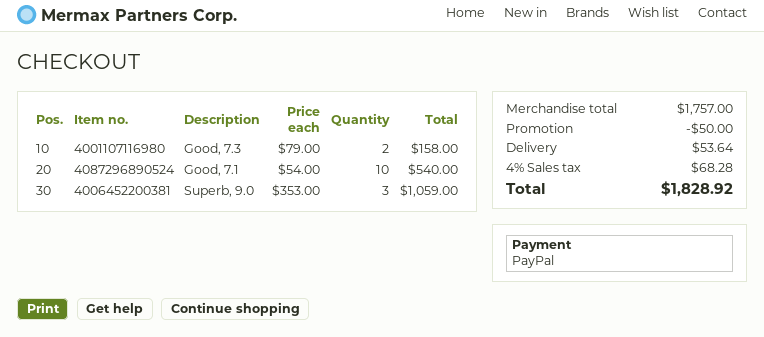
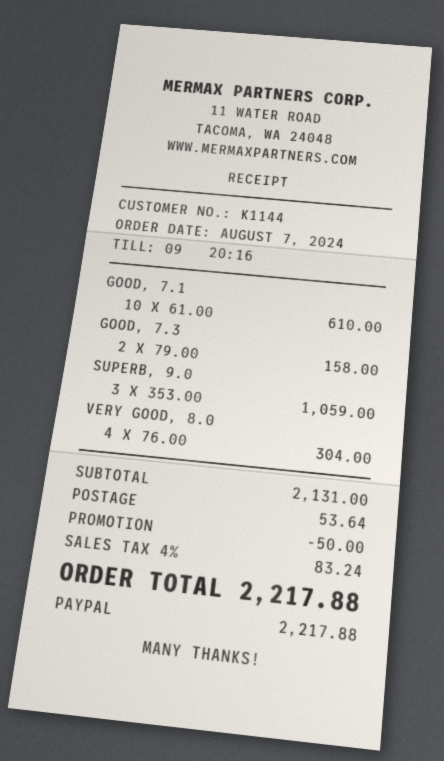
Good, 7.1: 10 x 54.00 = 540.00 -> 10 x 61.00 = 610.00
VERY GOOD, 8.0: none -> 4 x 76.00 = 304.00
subtotal: 1757.00 -> 2131.00
tax: 4% = 68.28 -> 4% = 83.24
total: 1828.92 -> 2217.88

